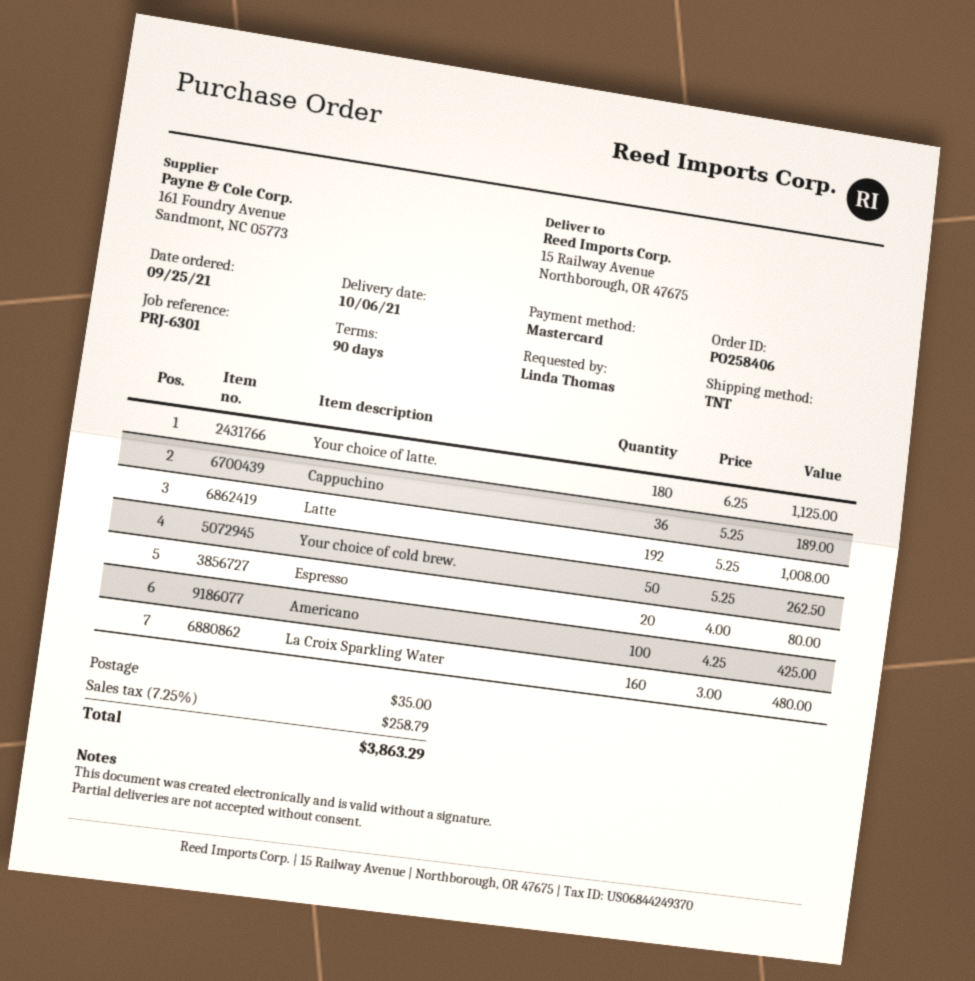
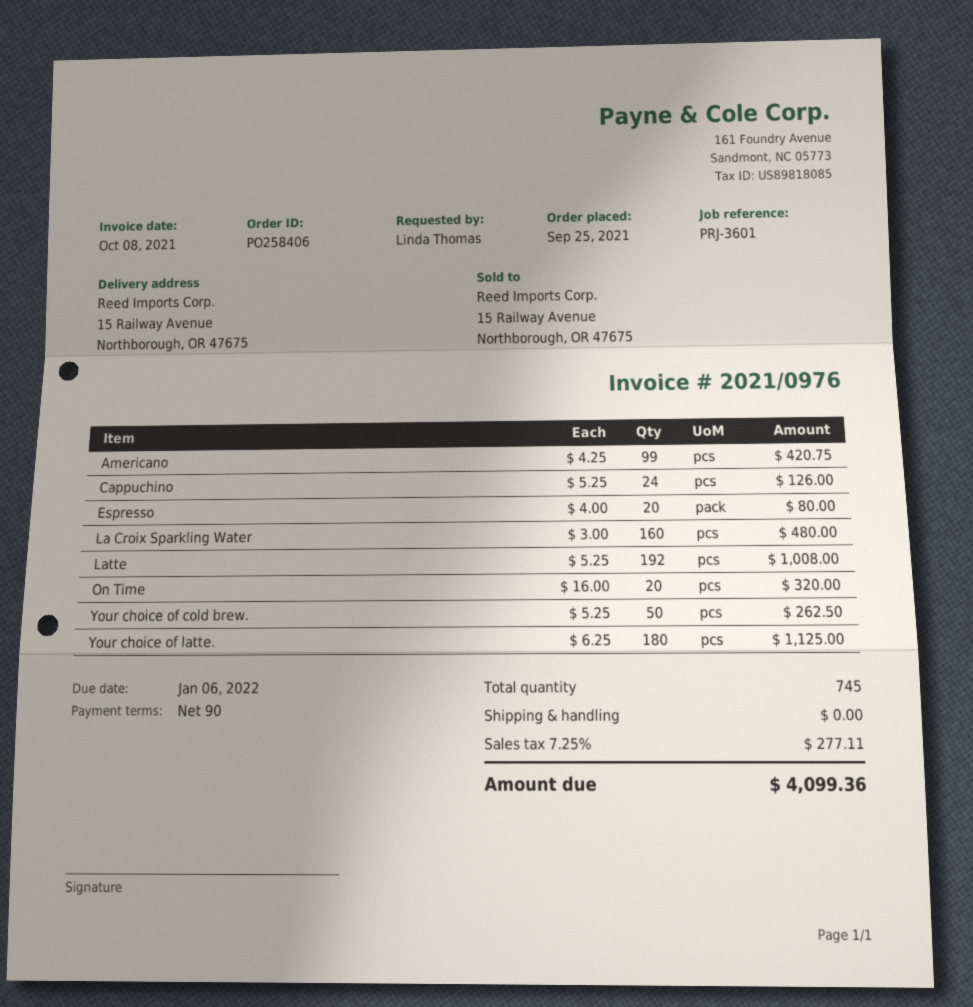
reference: PRJ-6301 -> PRJ-3601
Cappuchino: 36 x 5.25 = 189.00 -> 24 x 5.25 = 126.00
Americano: 100 x 4.25 = 425.00 -> 99 x 4.25 = 420.75
On Time: none -> 20 x 16.00 = 320.00
shipping: 35.00 -> 0.00
tax: 7.25% = 258.79 -> 7.25% = 277.11
total: 3863.29 -> 4099.36

